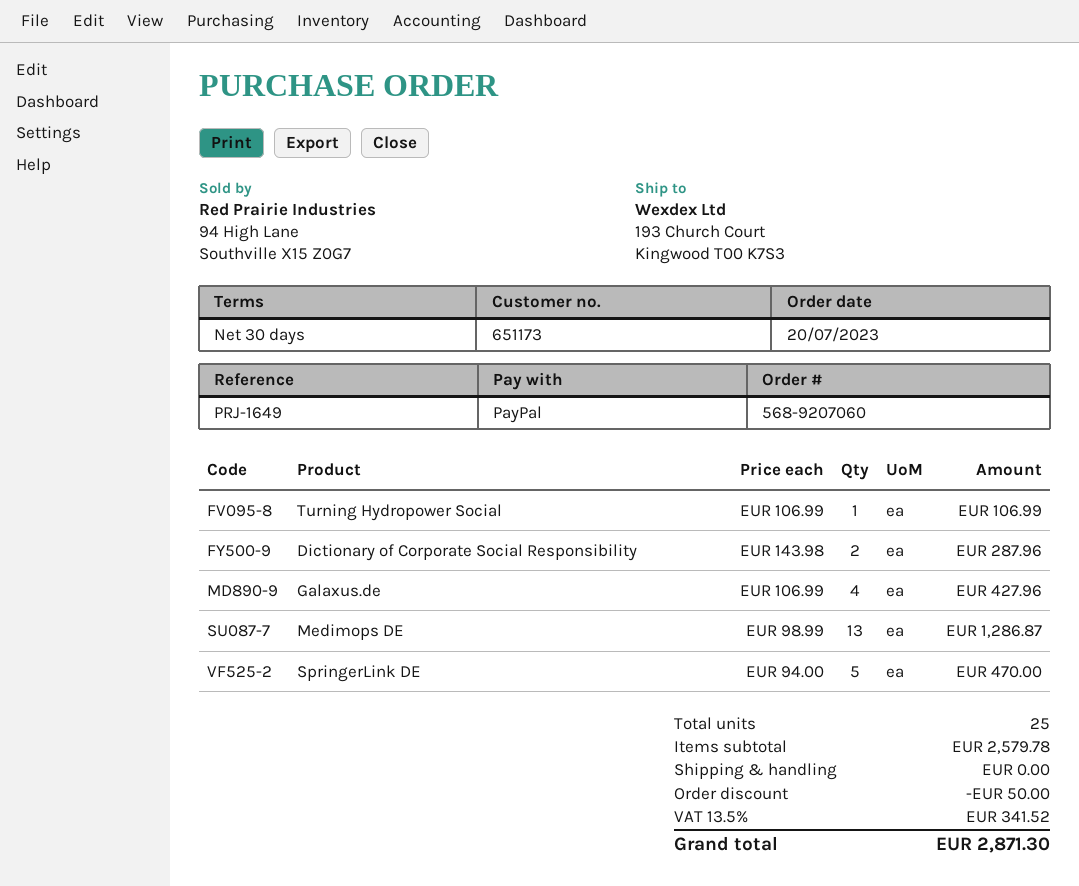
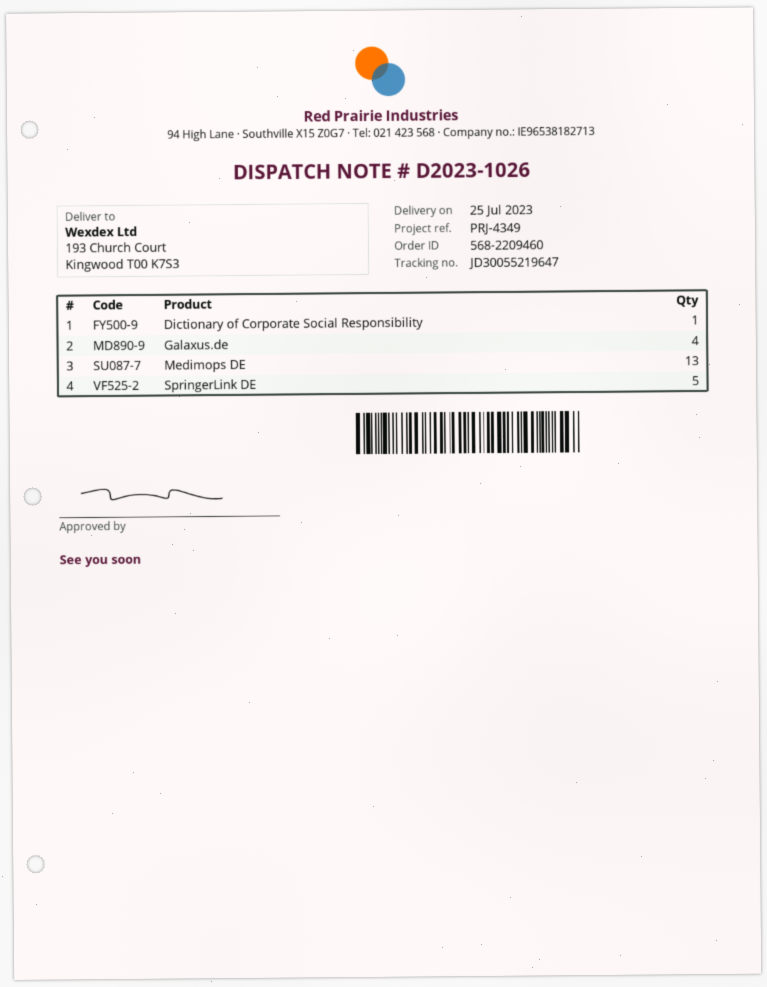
order number: 568-9207060 -> 568-2209460
reference: PRJ-1649 -> PRJ-4349
Turning Hydropower Social: 1 -> none
Dictionary of Corporate Social Responsibility: 2 -> 1

